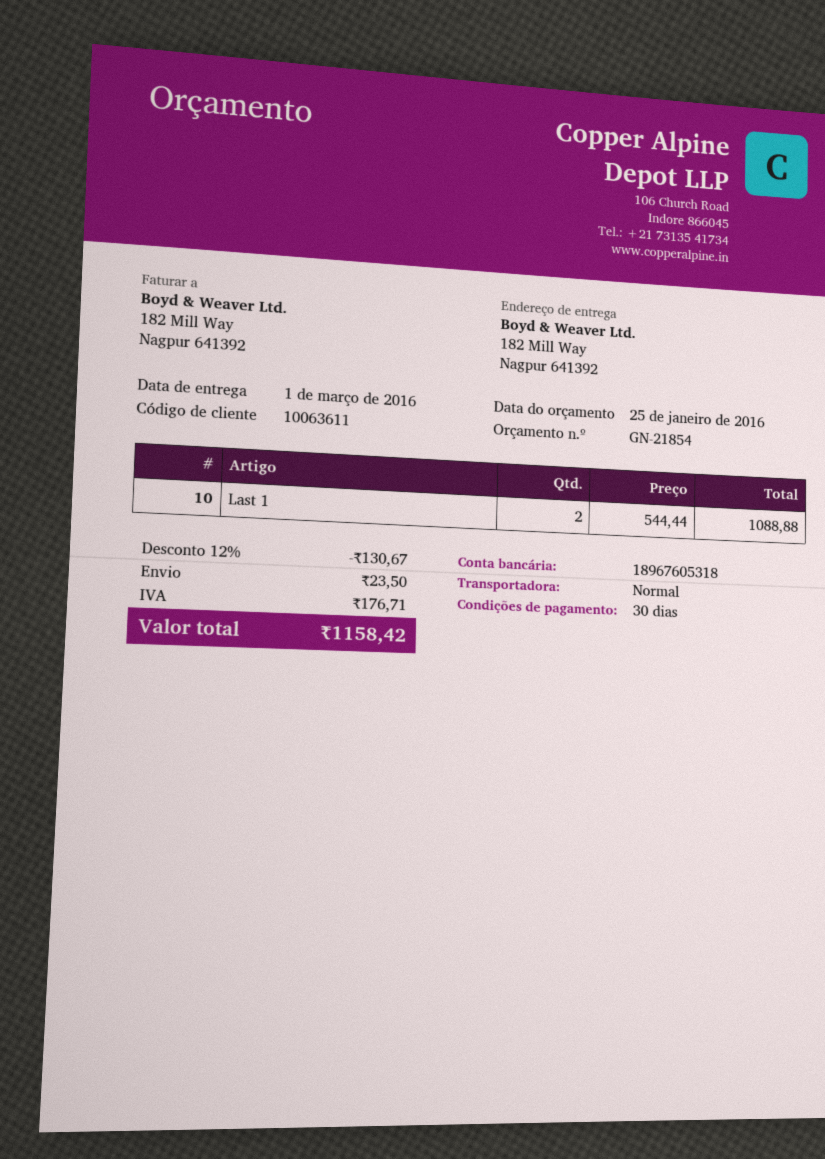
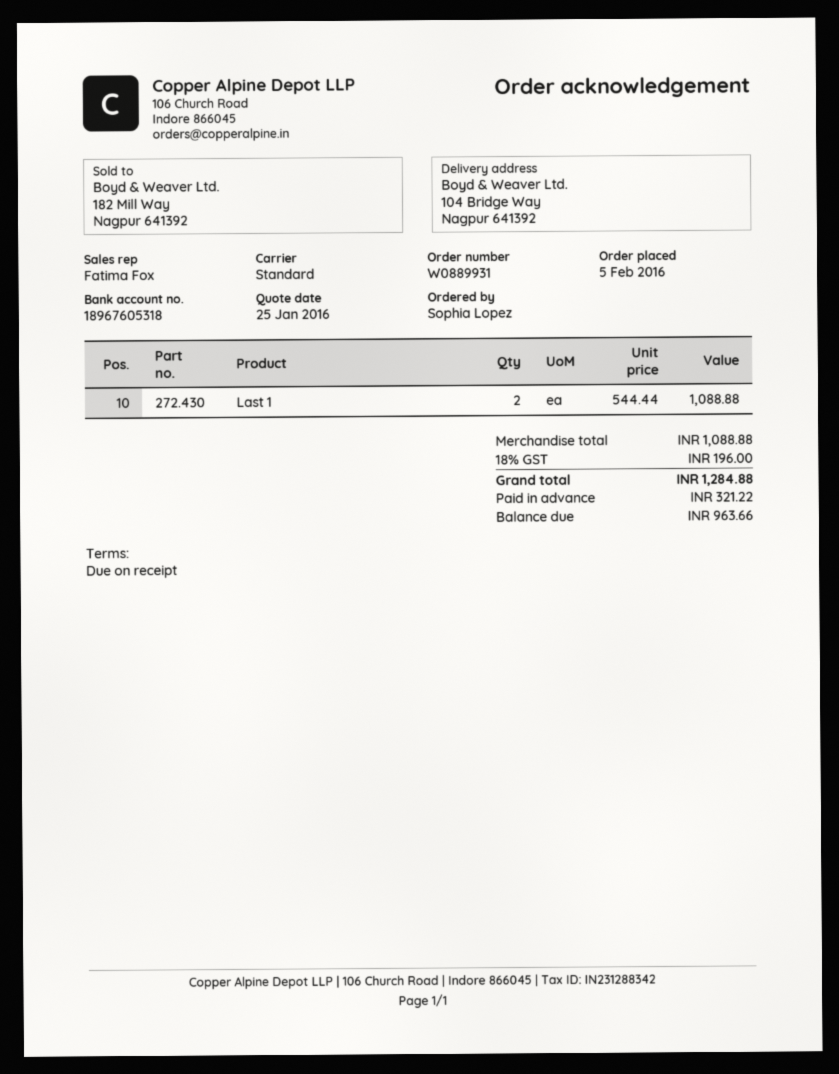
payment terms: 30 days -> on receipt
ship to: 182 Mill Way, Nagpur 641392 -> 104 Bridge Way, Nagpur 641392
discount: 12% = 130.67 -> none
shipping: 23.50 -> none
tax: 176.71 -> 196.00
total: 1158.42 -> 1284.88

